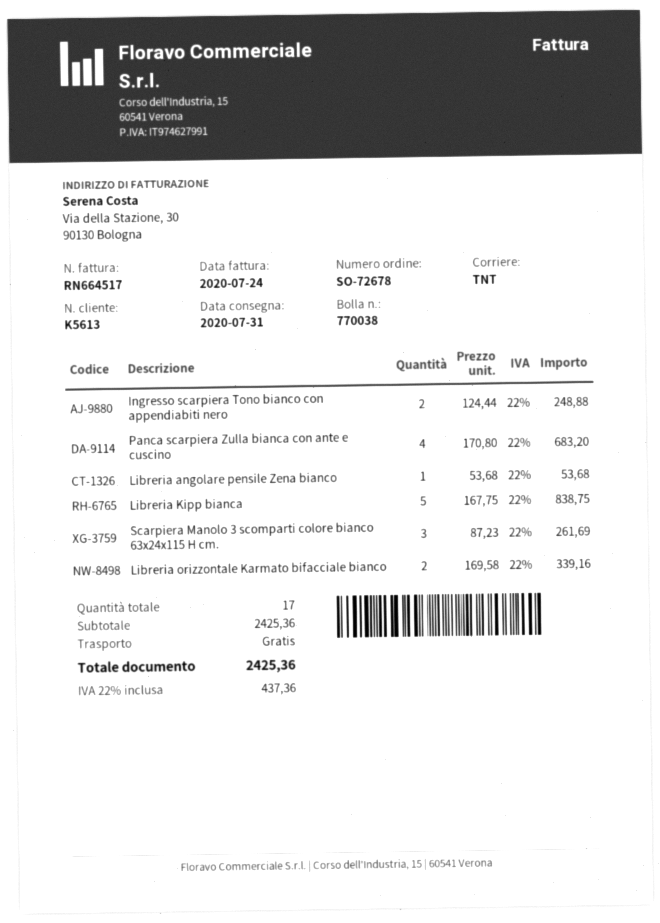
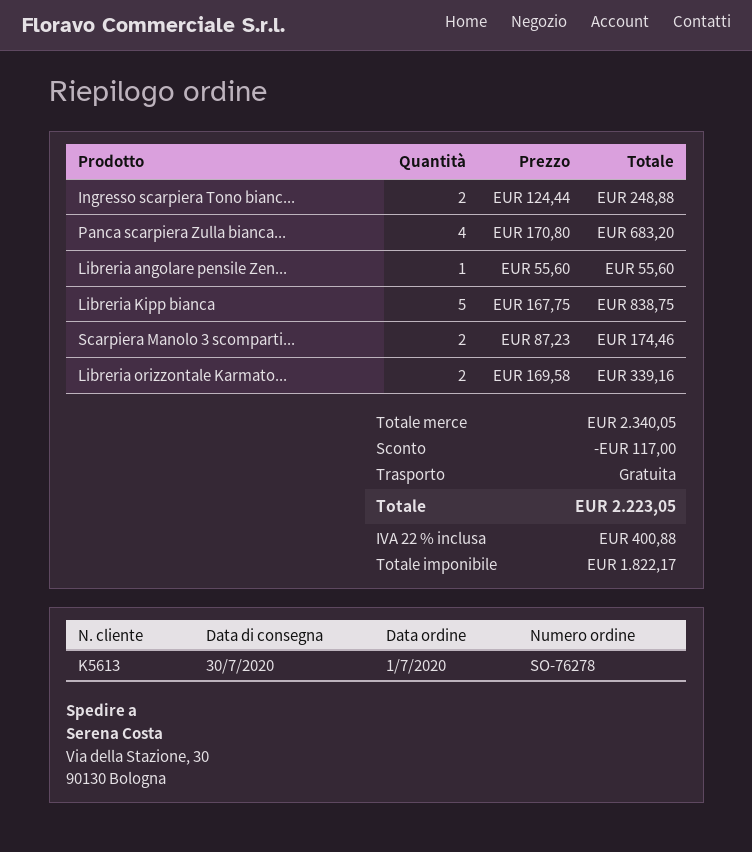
order number: SO-72678 -> SO-76278
delivery date: 2020-07-31 -> 2020-07-30
Libreria angolare pensile Zena bianco: 1 x 53.68 = 53.68 -> 1 x 55.60 = 55.60
Scarpiera Manolo 3 scomparti colore bianco 63x24x115 H cm.: 3 x 87.23 = 261.69 -> 2 x 87.23 = 174.46
subtotal: 2425.36 -> 2340.05
discount: none -> 117.00
tax: 22% = 437.36 -> 22% = 400.88
total: 2425.36 -> 2223.05

